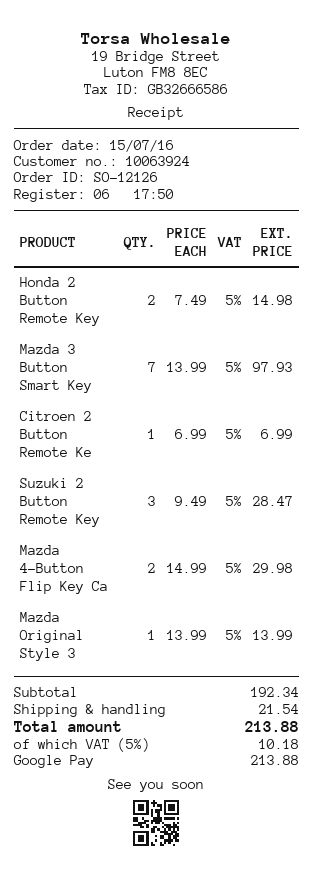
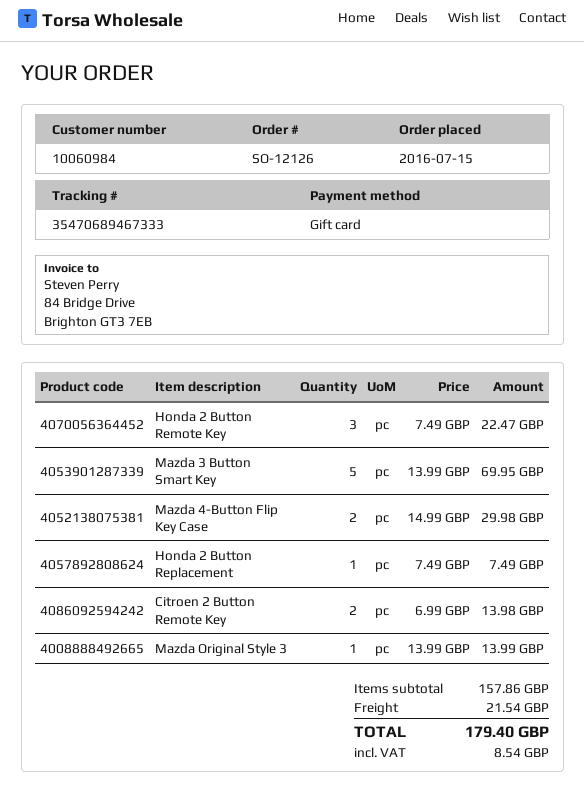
customer number: 10063924 -> 10060984
payment method: Google Pay -> gift card
Honda 2 Button Remote Key: 2 x 7.49 = 14.98 -> 3 x 7.49 = 22.47
Mazda 3 Button Smart Key: 7 x 13.99 = 97.93 -> 5 x 13.99 = 69.95
Citroen 2 Button Remote Ke: 1 x 6.99 = 6.99 -> 2 x 6.99 = 13.98
Suzuki 2 Button Remote Key: 3 x 9.49 = 28.47 -> none
Honda 2 Button Replacement: none -> 1 x 7.49 = 7.49
subtotal: 192.34 -> 157.86
tax: 10.18 -> 8.54
total: 213.88 -> 179.40

